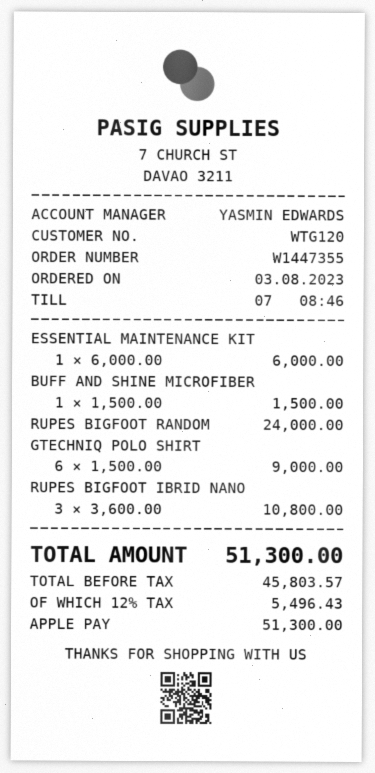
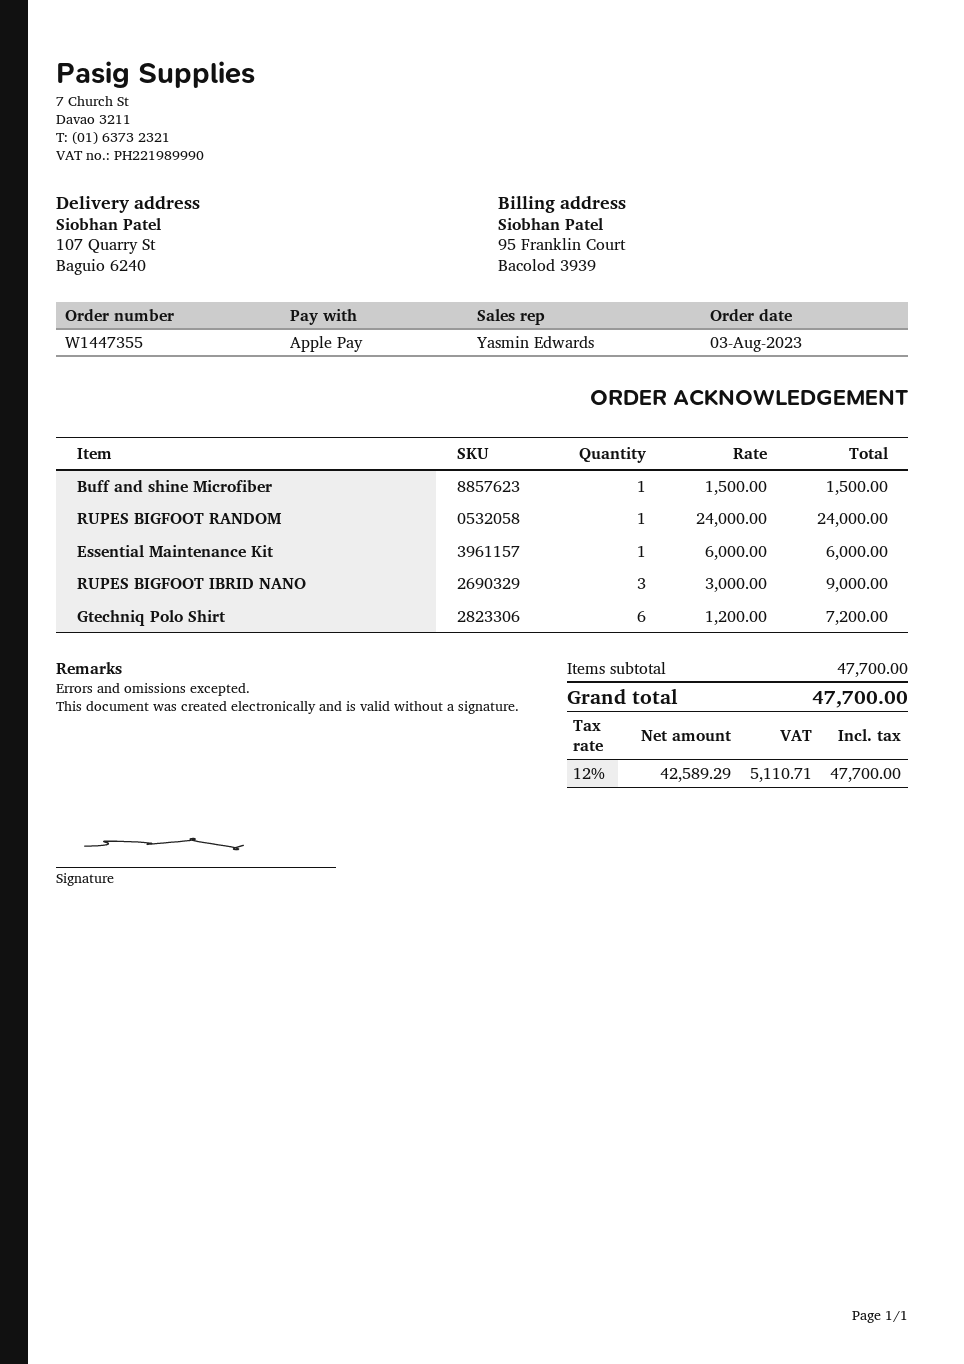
GTECHNIQ POLO SHIRT: 6 x 1500.00 = 9000.00 -> 6 x 1200.00 = 7200.00
RUPES BIGFOOT IBRID NANO: 3 x 3600.00 = 10800.00 -> 3 x 3000.00 = 9000.00
net: 45803.57 -> 42589.29
tax: 12% = 5496.43 -> 12% = 5110.71
total: 51300.00 -> 47700.00

